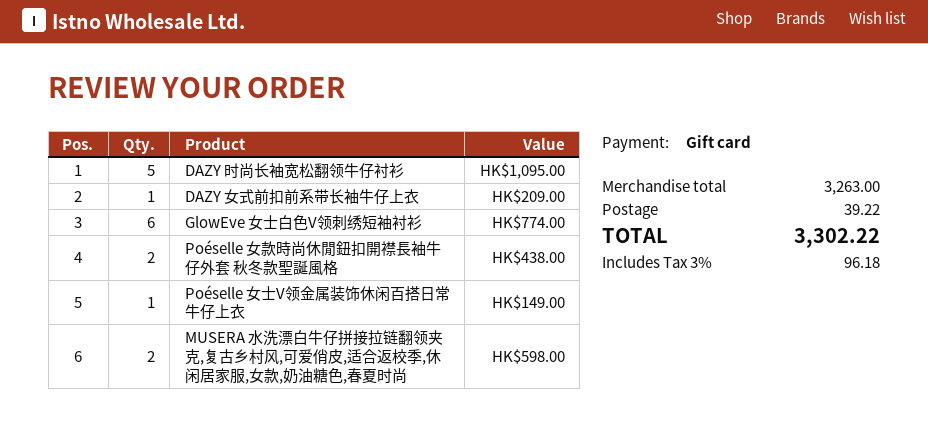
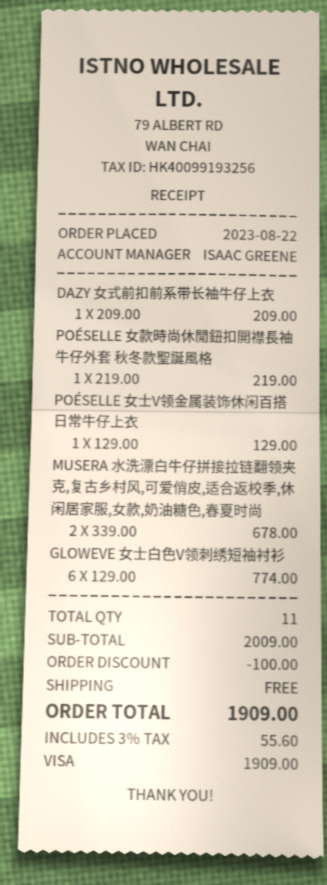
payment method: gift card -> Visa
DAZY 时尚长袖宽松翻领牛仔衬衫: 5 for 1095.00 -> none
Poéselle 女款時尚休閒鈕扣開襟長袖牛仔外套 秋冬款聖誕風格: 2 for 438.00 -> 1 for 219.00
Poéselle 女士V领金属装饰休闲百搭日常牛仔上衣: 1 for 149.00 -> 1 for 129.00
MUSERA 水洗漂白牛仔拼接拉链翻领夹克,复古乡村风,可爱俏皮,适合返校季,休闲居家服,女款,奶油糖色,春夏时尚: 2 for 598.00 -> 2 for 678.00
subtotal: 3263.00 -> 2009.00
discount: none -> 100.00
shipping: 39.22 -> 0.00
tax: 3% = 96.18 -> 3% = 55.60
total: 3302.22 -> 1909.00

